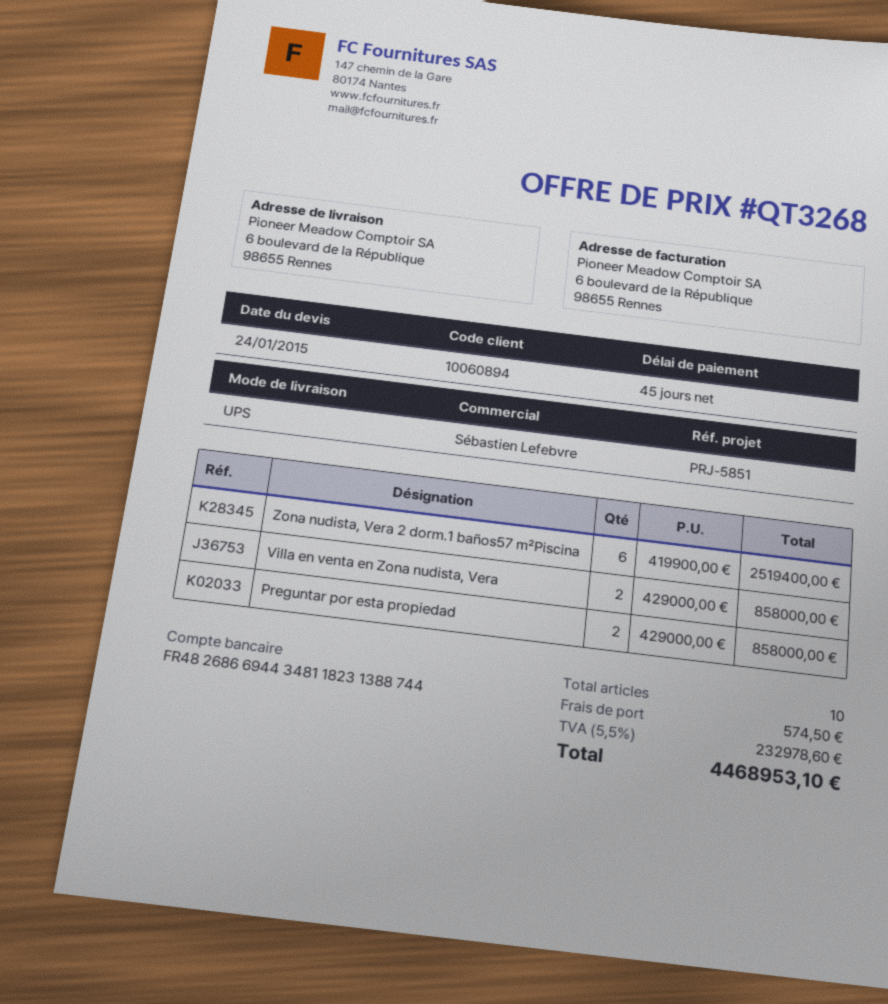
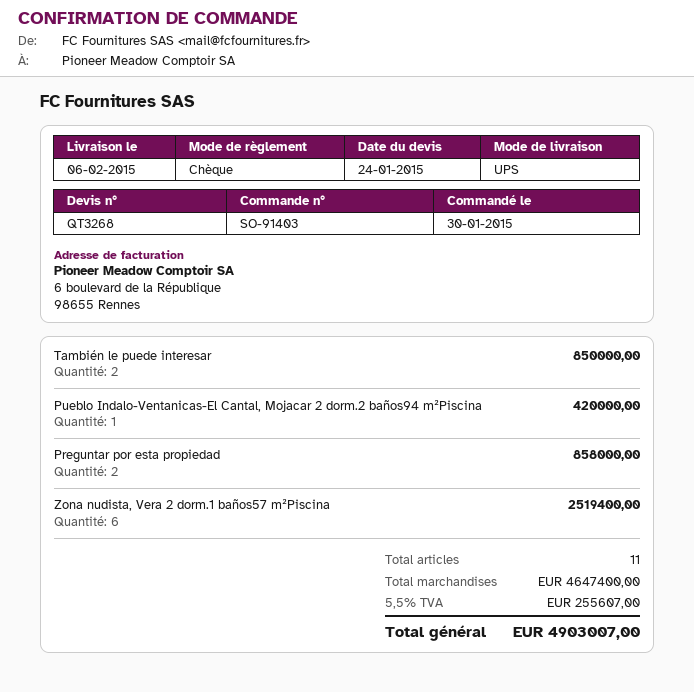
Villa en venta en Zona nudista, Vera: 2 for 858000.00 -> none
También le puede interesar: none -> 2 for 850000.00
Pueblo Indalo-Ventanicas-El Cantal, Mojacar 2 dorm.2 baños94 m²Piscina: none -> 1 for 420000.00
total quantity: 10 -> 11
shipping: 574.50 -> none
tax: 5.5% = 232978.60 -> 5.5% = 255607.00
total: 4468953.10 -> 4903007.00

